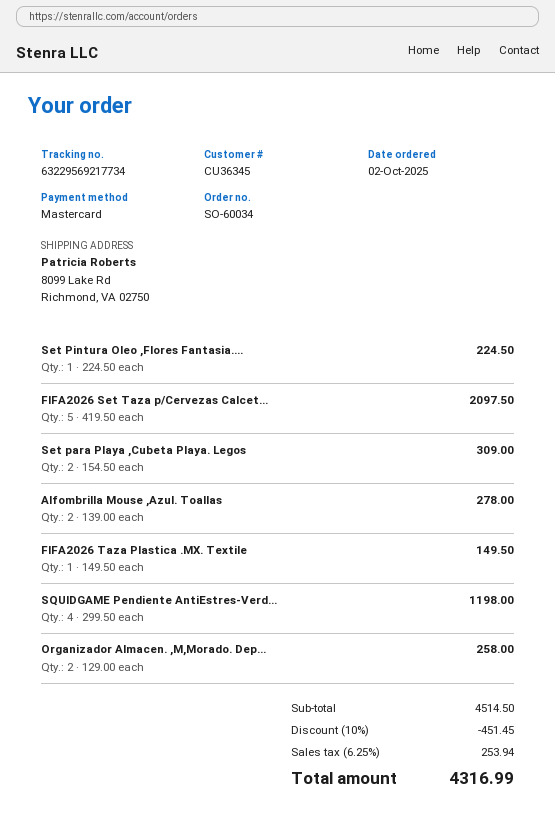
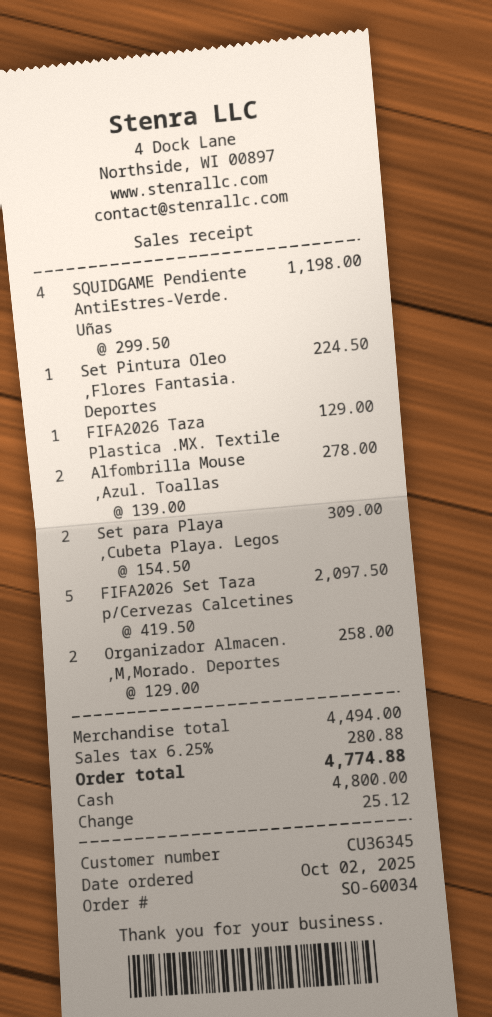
payment method: Mastercard -> cash
FIFA2026 Taza Plastica .MX. Textile: 1 x 149.50 = 149.50 -> 1 x 129.00 = 129.00
subtotal: 4514.50 -> 4494.00
discount: 10% = 451.45 -> none
tax: 6.25% = 253.94 -> 6.25% = 280.88
total: 4316.99 -> 4774.88

